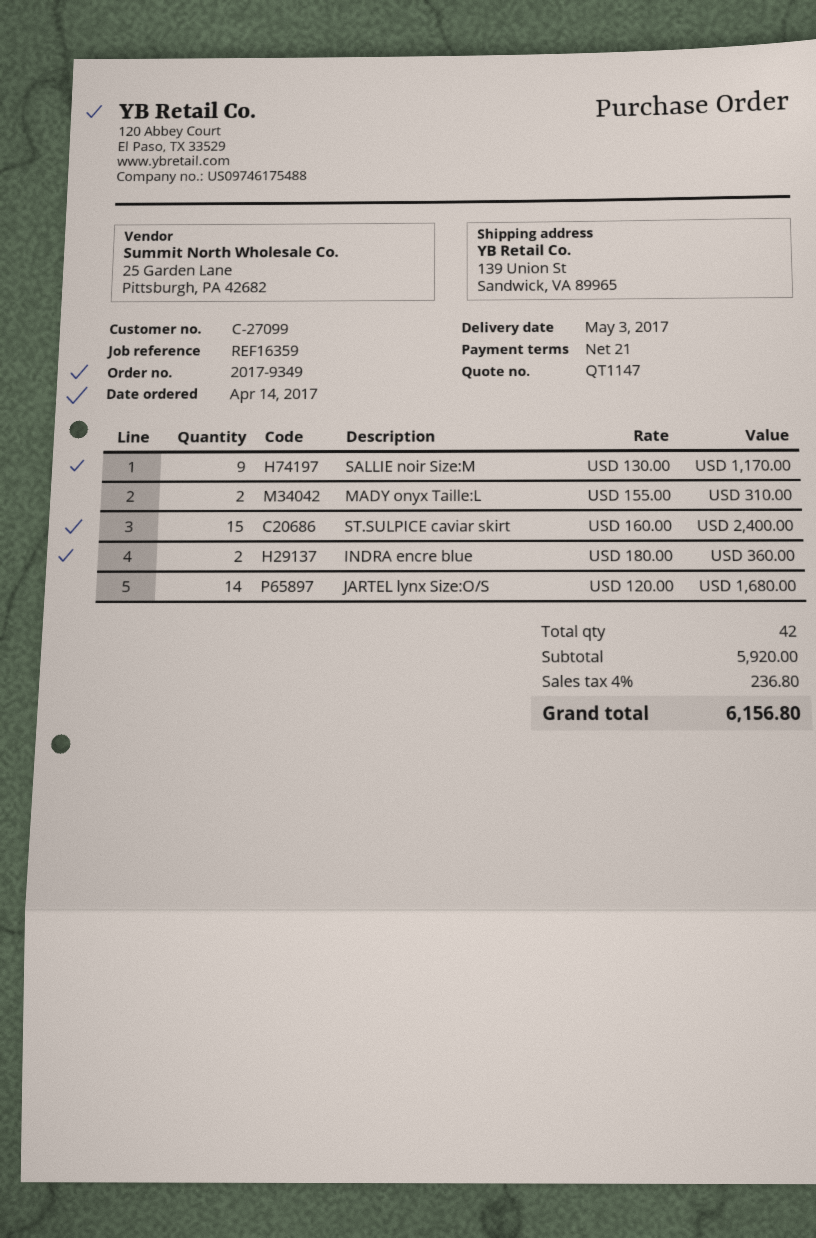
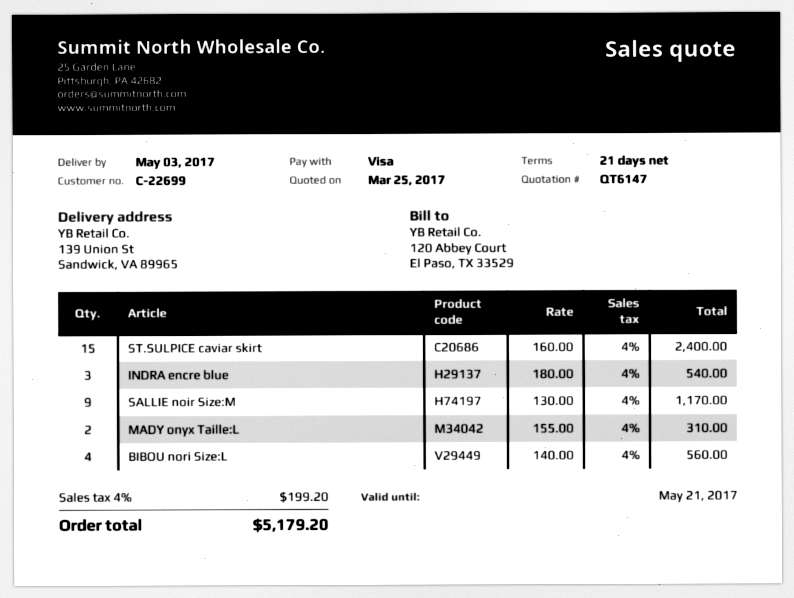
quote number: QT1147 -> QT6147
customer number: C-27099 -> C-22699
INDRA encre blue: 2 x 180.00 = 360.00 -> 3 x 180.00 = 540.00
JARTEL lynx Size:O/S: 14 x 120.00 = 1680.00 -> none
BIBOU nori Size:L: none -> 4 x 140.00 = 560.00
tax: 4% = 236.80 -> 4% = 199.20
total: 6156.80 -> 5179.20

